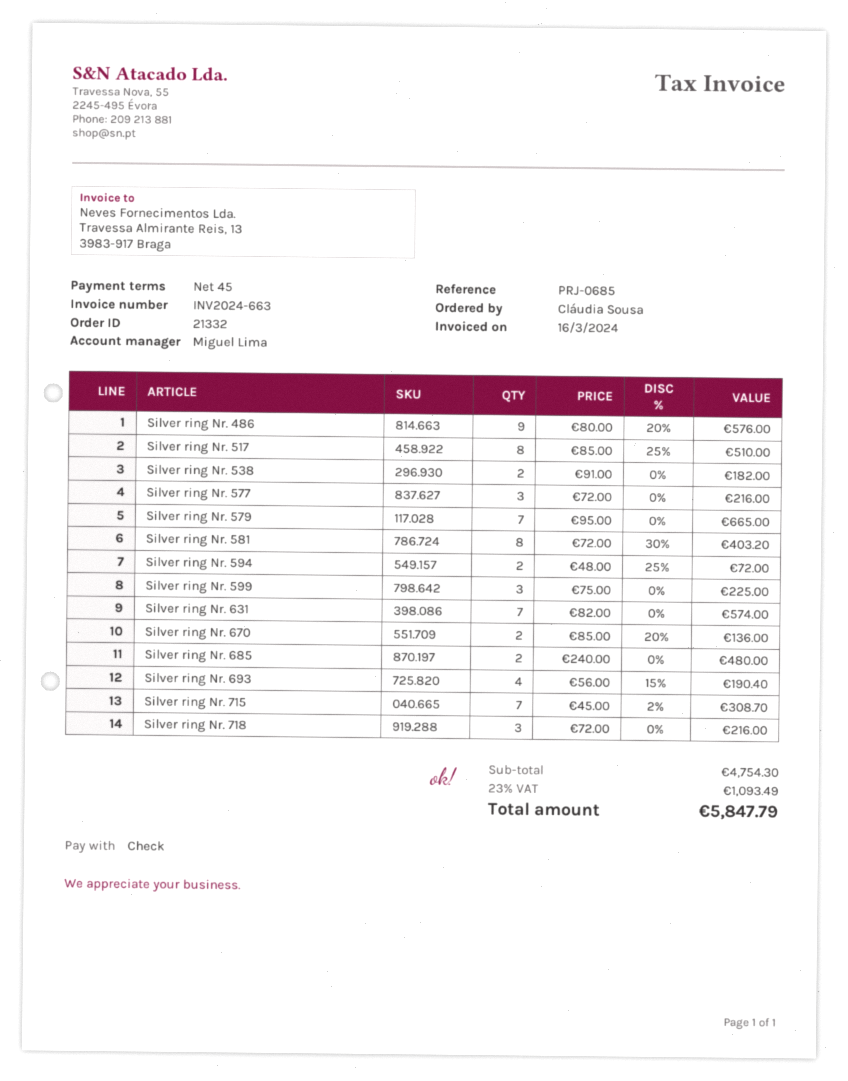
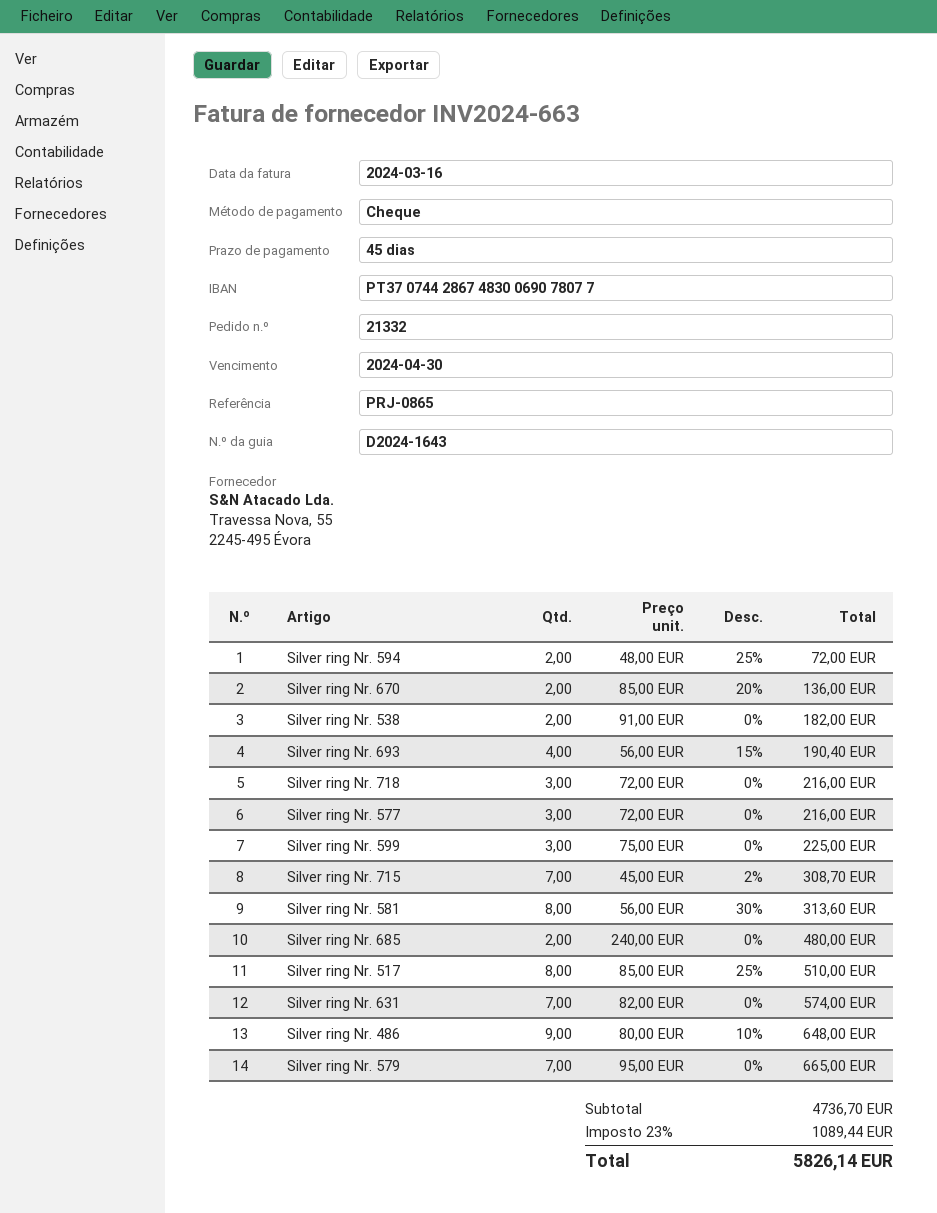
reference: PRJ-0685 -> PRJ-0865
Silver ring Nr. 486: 9 x 80.00 - 20% = 576.00 -> 9 x 80.00 - 10% = 648.00
Silver ring Nr. 581: 8 x 72.00 - 30% = 403.20 -> 8 x 56.00 - 30% = 313.60
subtotal: 4754.30 -> 4736.70
tax: 23% = 1093.49 -> 23% = 1089.44
total: 5847.79 -> 5826.14

